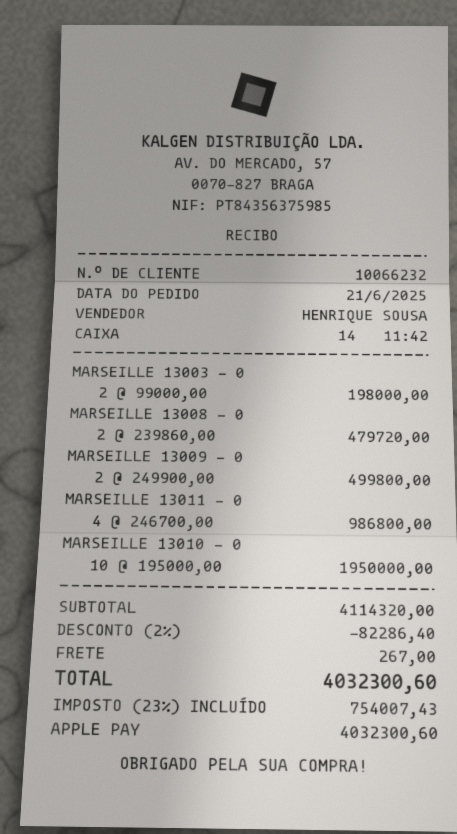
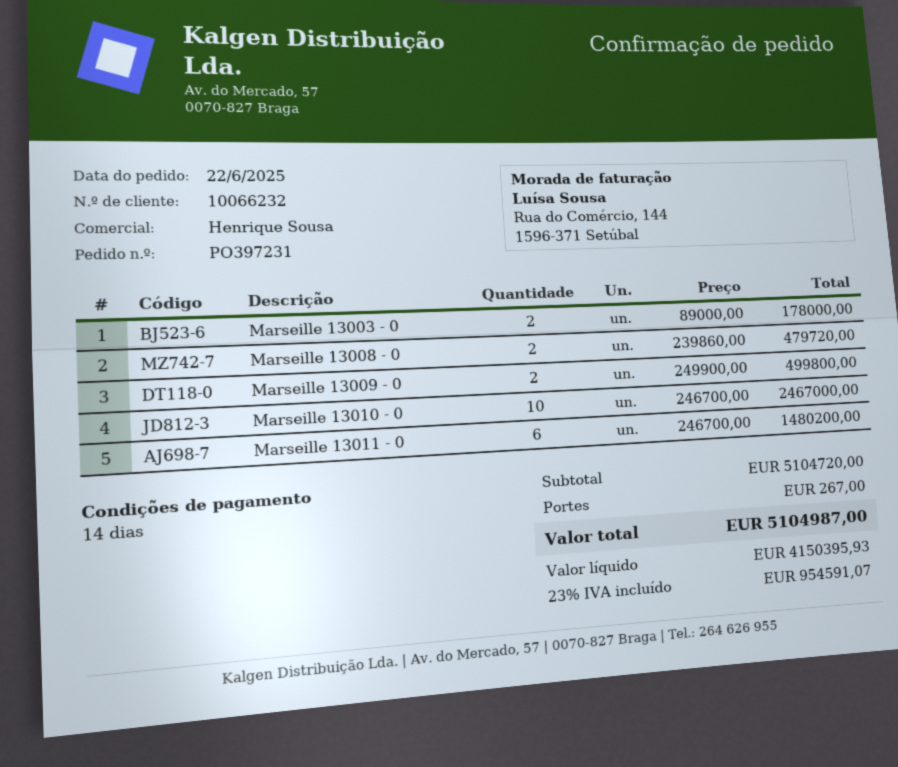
order date: 2025-06-21 -> 2025-06-22
MARSEILLE 13003 - 0: 2 x 99000.00 = 198000.00 -> 2 x 89000.00 = 178000.00
MARSEILLE 13011 - 0: 4 x 246700.00 = 986800.00 -> 6 x 246700.00 = 1480200.00
MARSEILLE 13010 - 0: 10 x 195000.00 = 1950000.00 -> 10 x 246700.00 = 2467000.00
subtotal: 4114320.00 -> 5104720.00
discount: 2% = 82286.40 -> none
tax: 23% = 754007.43 -> 23% = 954591.07
total: 4032300.60 -> 5104987.00

